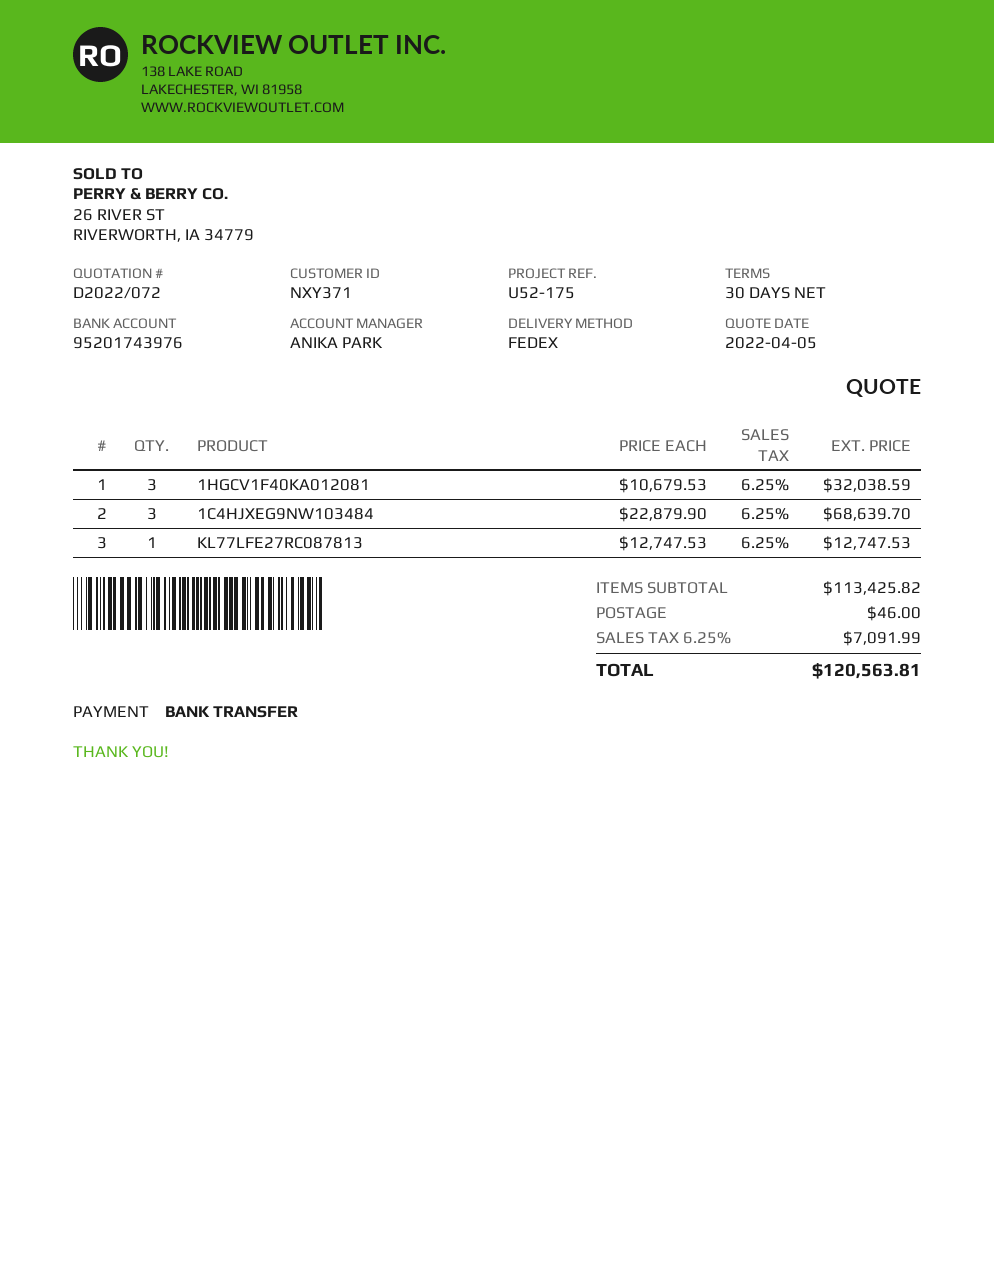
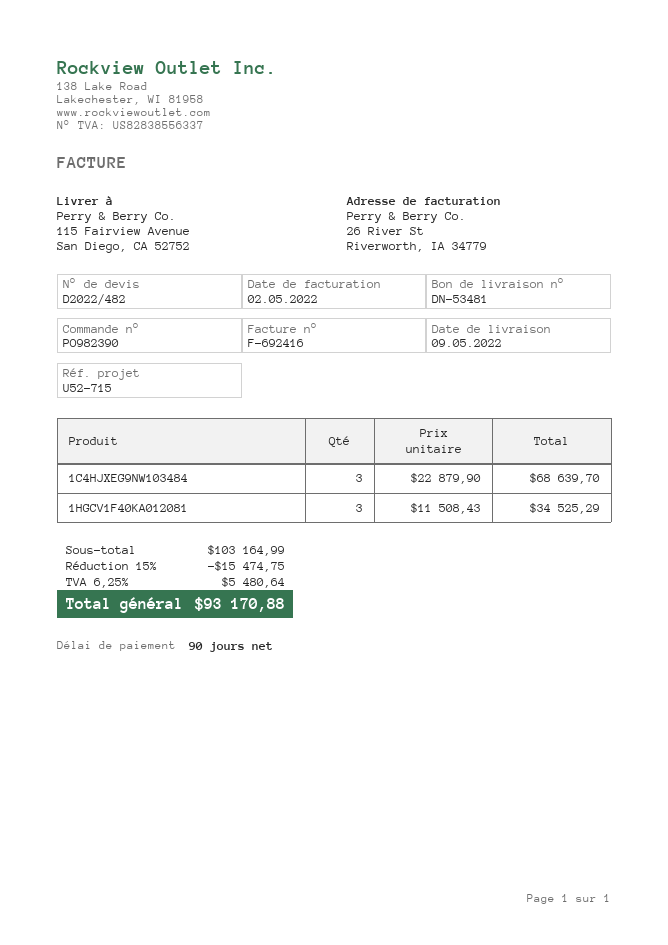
quote number: D2022/072 -> D2022/482
payment terms: 30 days -> 90 days
reference: U52-175 -> U52-715
1HGCV1F40KA012081: 3 x 10679.53 = 32038.59 -> 3 x 11508.43 = 34525.29
KL77LFE27RC087813: 1 x 12747.53 = 12747.53 -> none
subtotal: 113425.82 -> 103164.99
discount: none -> 15% = 15474.75
shipping: 46.00 -> none
tax: 6.25% = 7091.99 -> 6.25% = 5480.64
total: 120563.81 -> 93170.88

